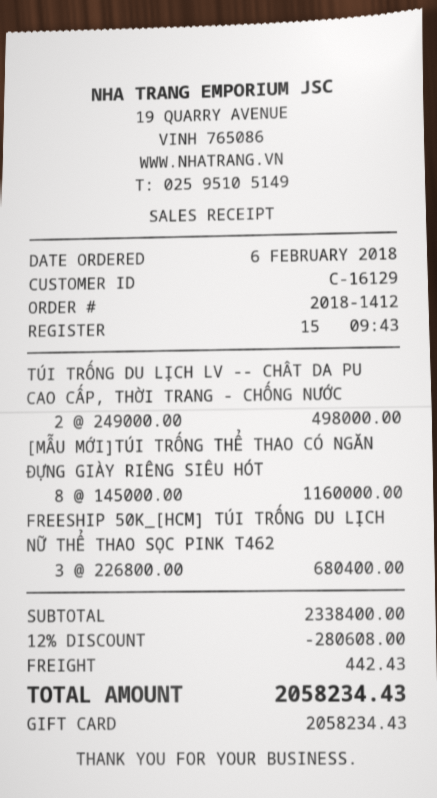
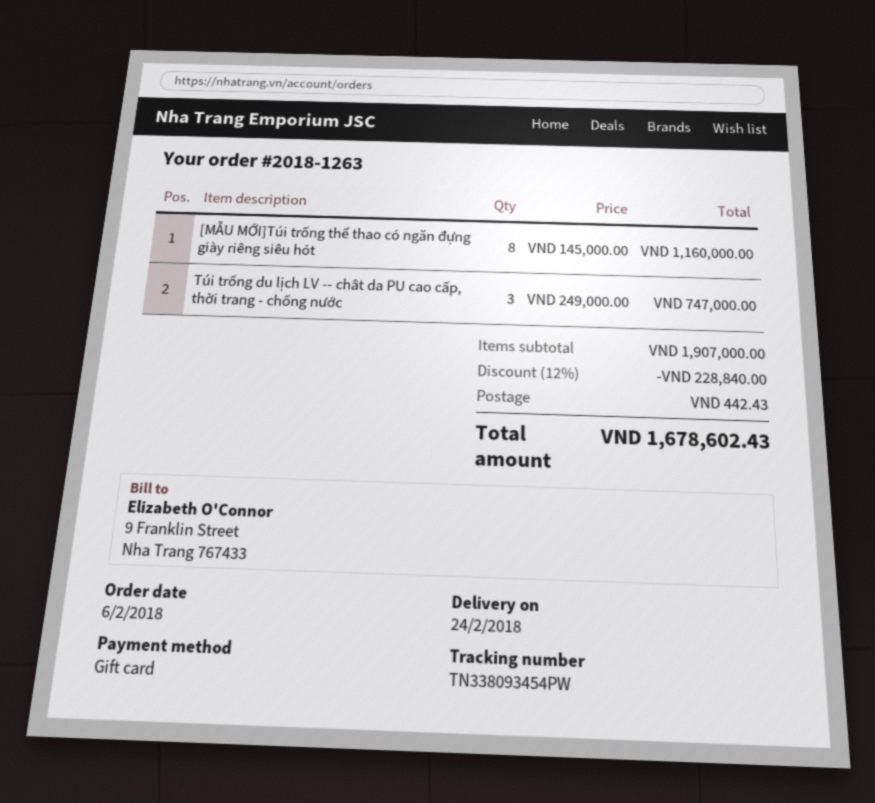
order number: 2018-1412 -> 2018-1263
TÚI TRỐNG DU LỊCH LV -- CHÂT DA PU CAO CẤP, THỜI TRANG - CHỐNG NƯỚC: 2 x 249000.00 = 498000.00 -> 3 x 249000.00 = 747000.00
FREESHIP 50K_[HCM] TÚI TRỐNG DU LỊCH NỮ THỂ THAO SỌC PINK T462: 3 x 226800.00 = 680400.00 -> none
subtotal: 2338400.00 -> 1907000.00
discount: 12% = 280608.00 -> 12% = 228840.00
total: 2058234.43 -> 1678602.43

